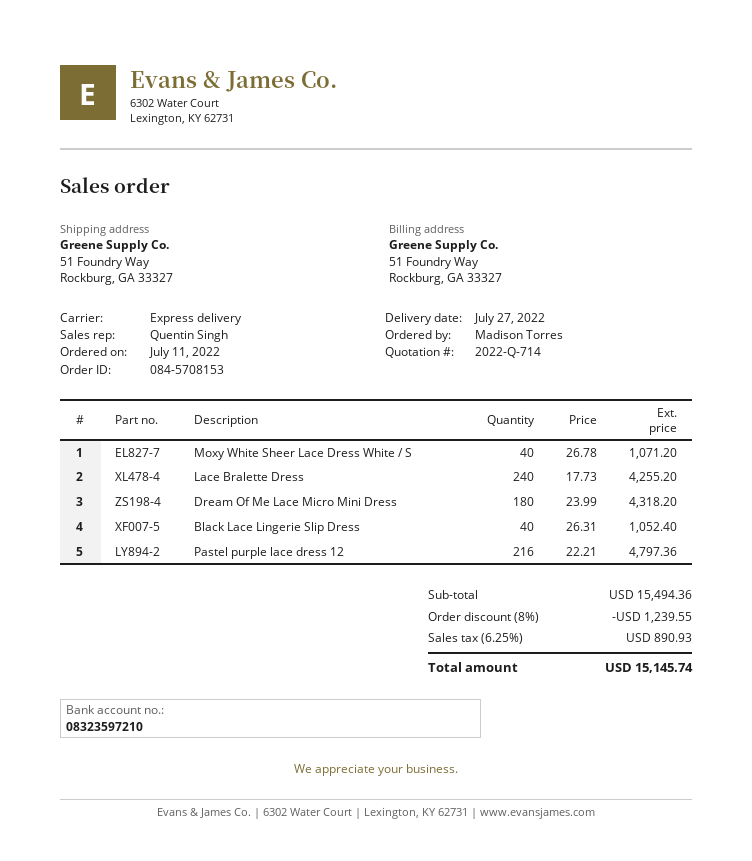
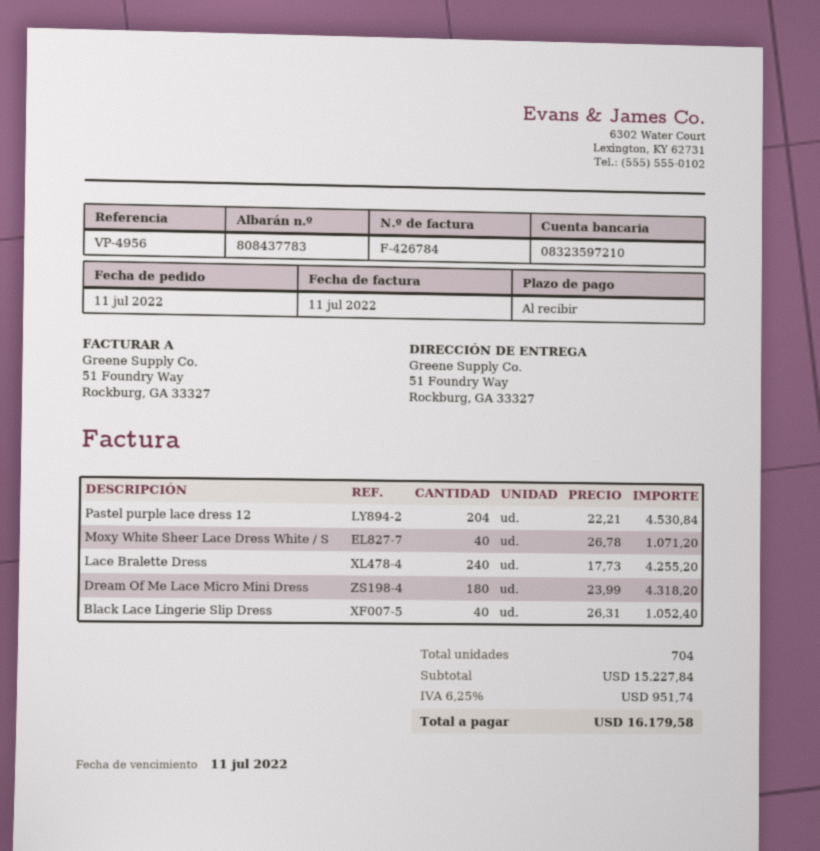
Pastel purple lace dress 12: 216 x 22.21 = 4797.36 -> 204 x 22.21 = 4530.84
subtotal: 15494.36 -> 15227.84
discount: 8% = 1239.55 -> none
tax: 6.25% = 890.93 -> 6.25% = 951.74
total: 15145.74 -> 16179.58

